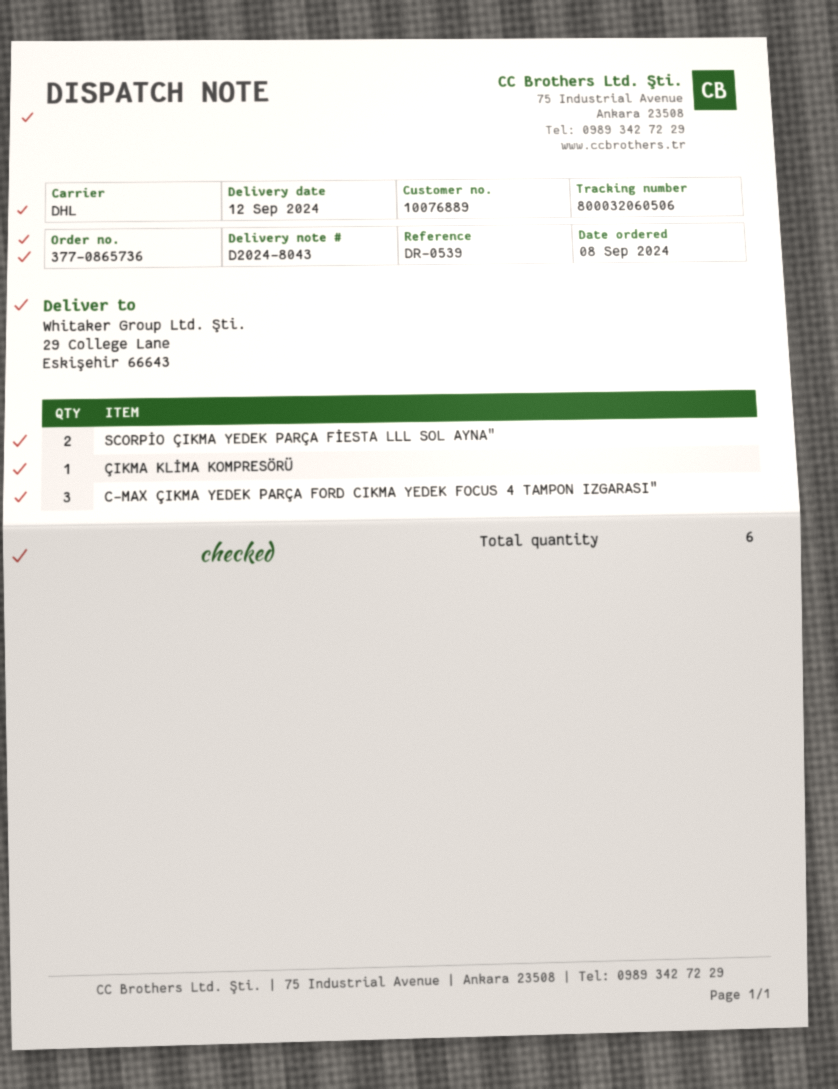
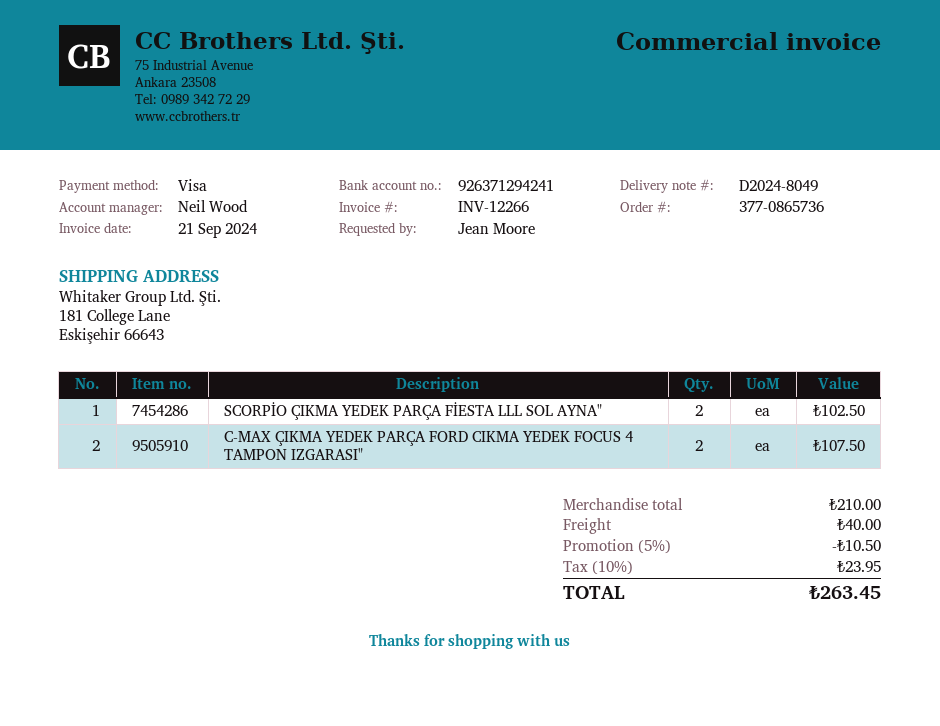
delivery note number: D2024-8043 -> D2024-8049
ship to: 29 College Lane, Eskişehir 66643 -> 181 College Lane, Eskişehir 66643
ÇIKMA KLİMA KOMPRESÖRÜ: 1 -> none
C-MAX ÇIKMA YEDEK PARÇA FORD CIKMA YEDEK FOCUS 4 TAMPON IZGARASI": 3 -> 2

